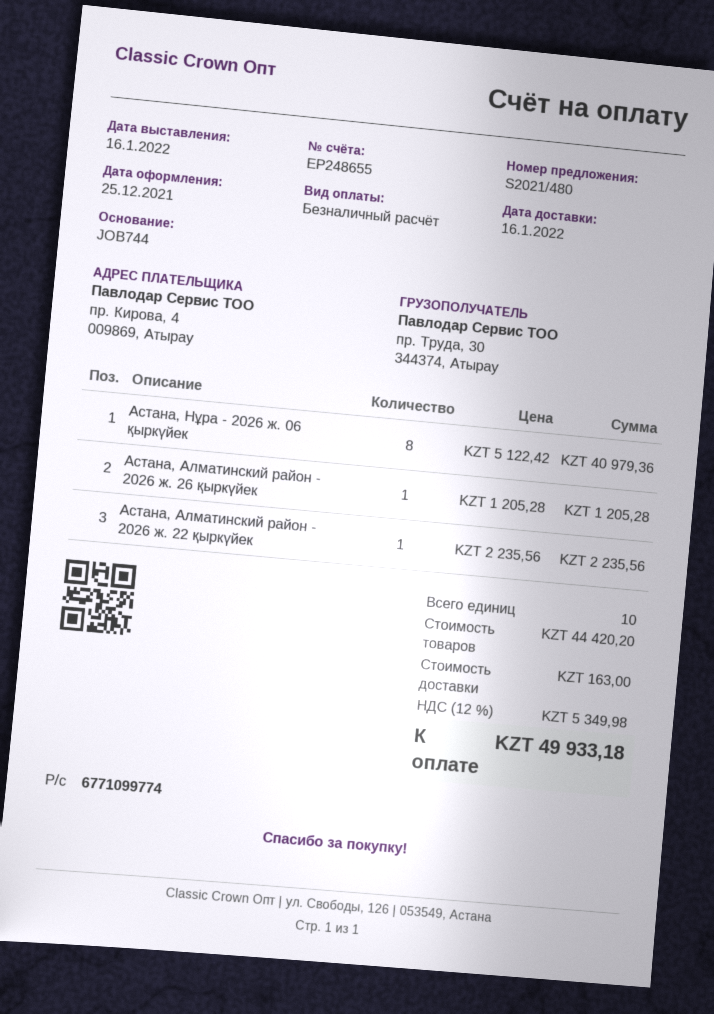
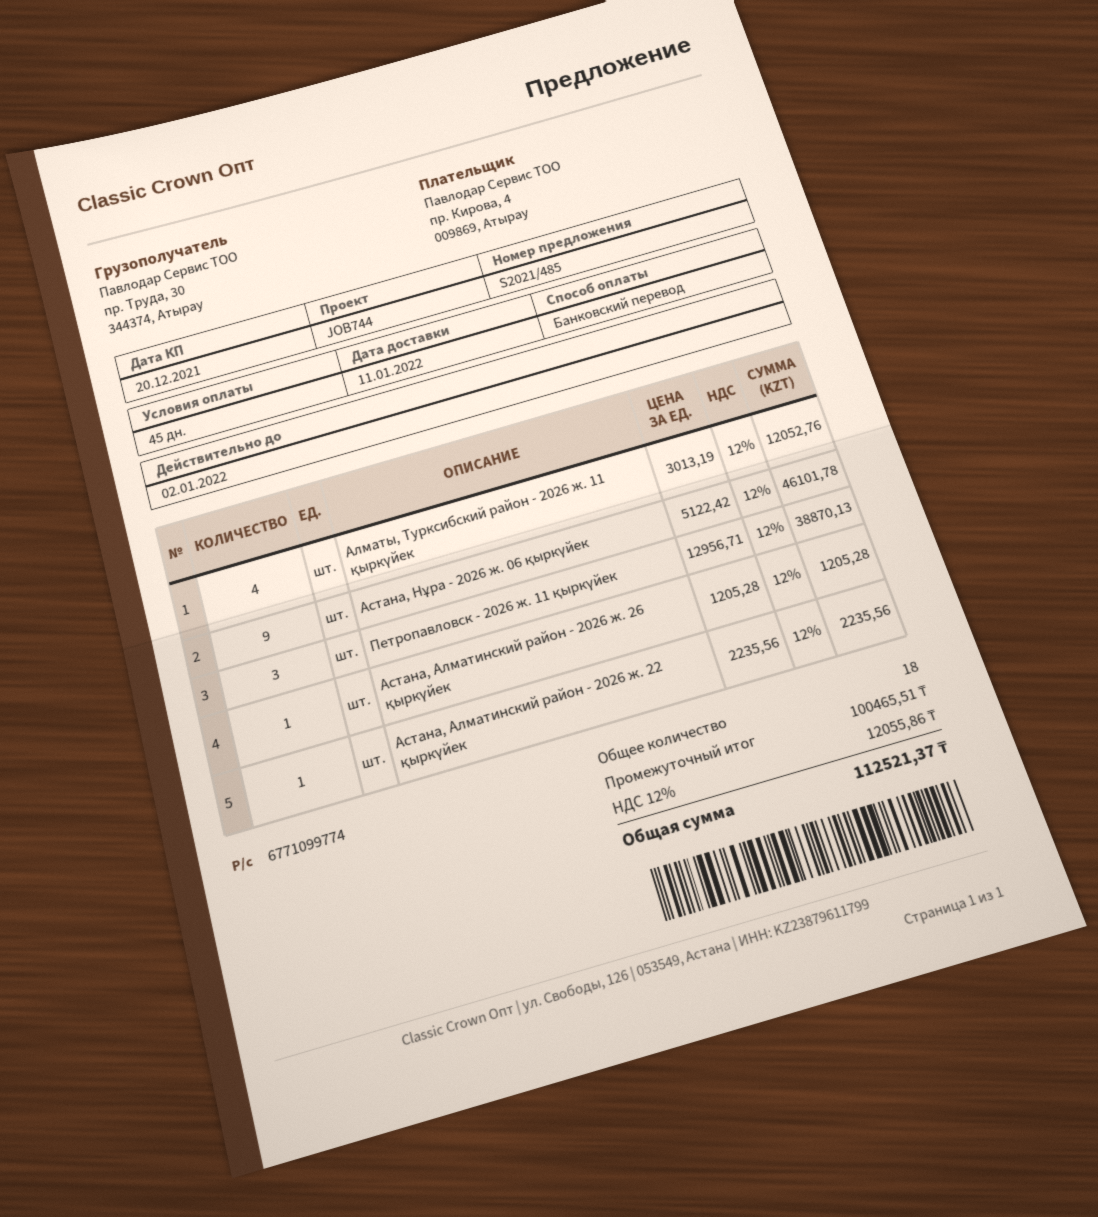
quote number: S2021/480 -> S2021/485
delivery date: 2022-01-16 -> 2022-01-11
Астана, Нұра - 2026 ж. 06 қыркүйек: 8 x 5122.42 = 40979.36 -> 9 x 5122.42 = 46101.78
Алматы, Турксибский район - 2026 ж. 11 қыркүйек: none -> 4 x 3013.19 = 12052.76
Петропавловск - 2026 ж. 11 қыркүйек: none -> 3 x 12956.71 = 38870.13
total quantity: 10 -> 18
subtotal: 44420.20 -> 100465.51
shipping: 163.00 -> none
tax: 12% = 5349.98 -> 12% = 12055.86
total: 49933.18 -> 112521.37

